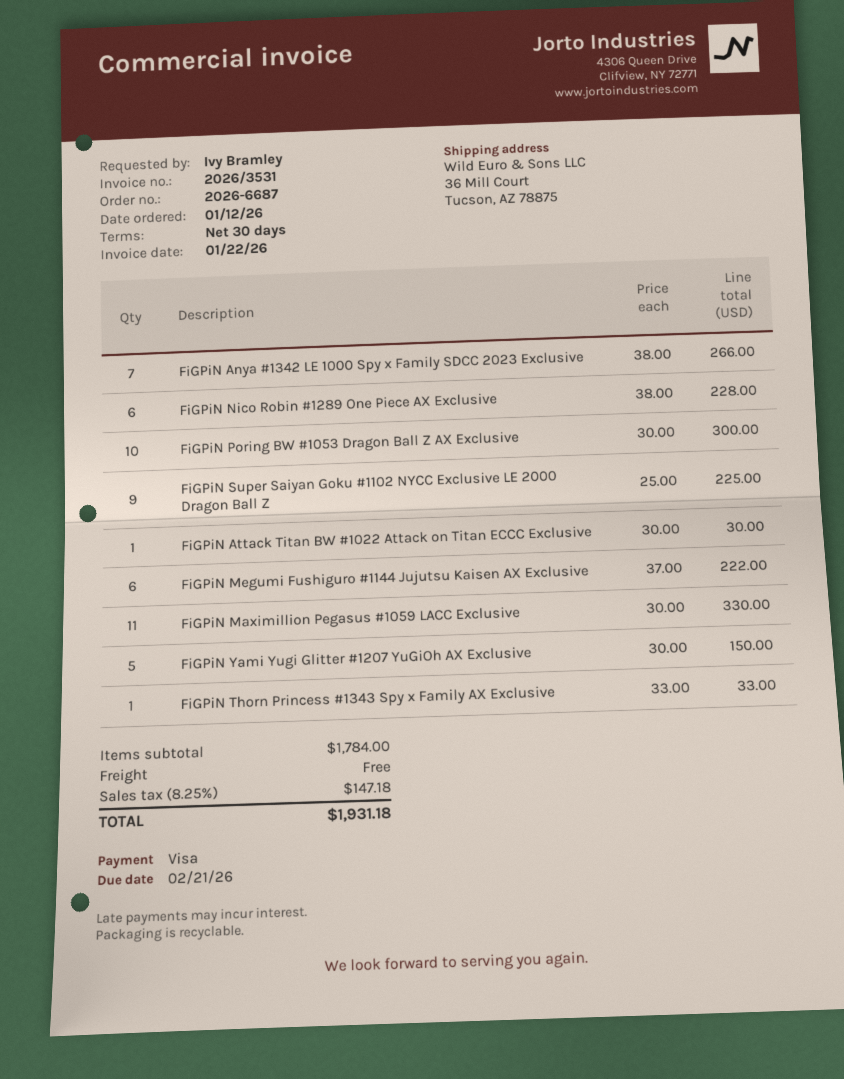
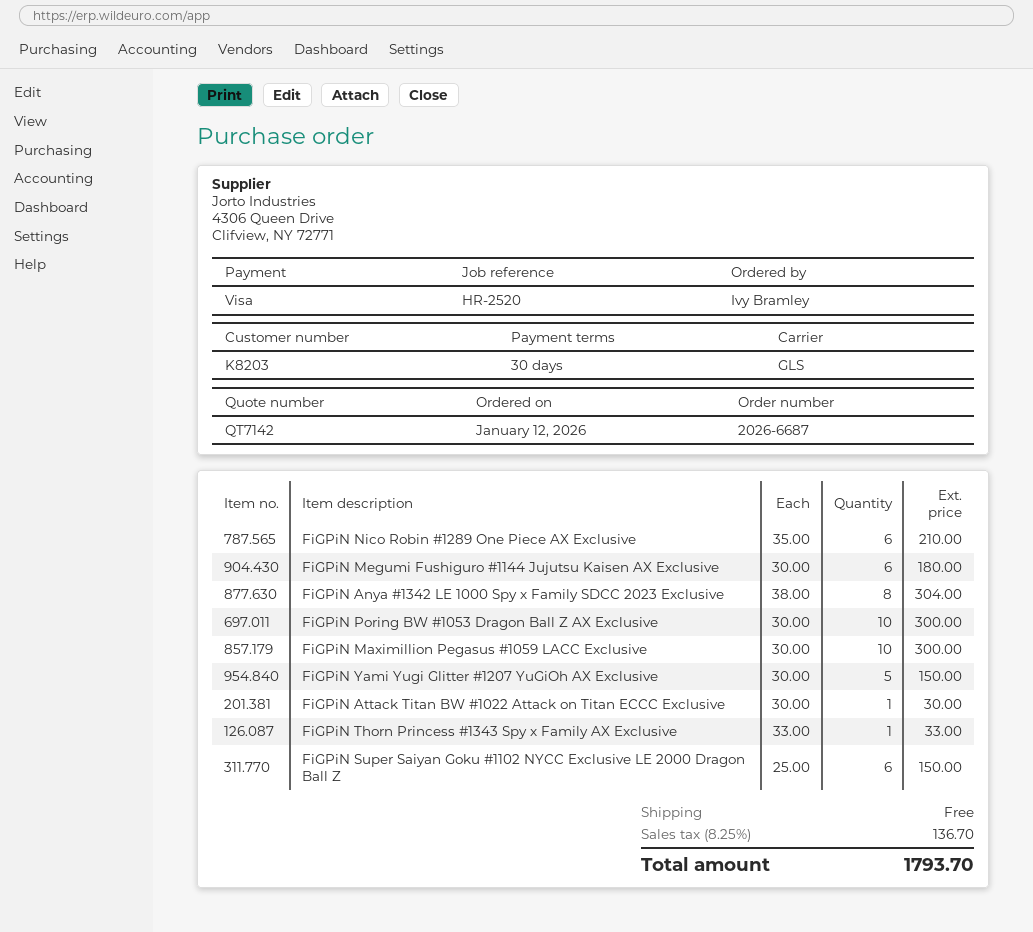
FiGPiN Anya #1342 LE 1000 Spy x Family SDCC 2023 Exclusive: 7 x 38.00 = 266.00 -> 8 x 38.00 = 304.00
FiGPiN Nico Robin #1289 One Piece AX Exclusive: 6 x 38.00 = 228.00 -> 6 x 35.00 = 210.00
FiGPiN Super Saiyan Goku #1102 NYCC Exclusive LE 2000 Dragon Ball Z: 9 x 25.00 = 225.00 -> 6 x 25.00 = 150.00
FiGPiN Megumi Fushiguro #1144 Jujutsu Kaisen AX Exclusive: 6 x 37.00 = 222.00 -> 6 x 30.00 = 180.00
FiGPiN Maximillion Pegasus #1059 LACC Exclusive: 11 x 30.00 = 330.00 -> 10 x 30.00 = 300.00
tax: 8.25% = 147.18 -> 8.25% = 136.70
total: 1931.18 -> 1793.70

